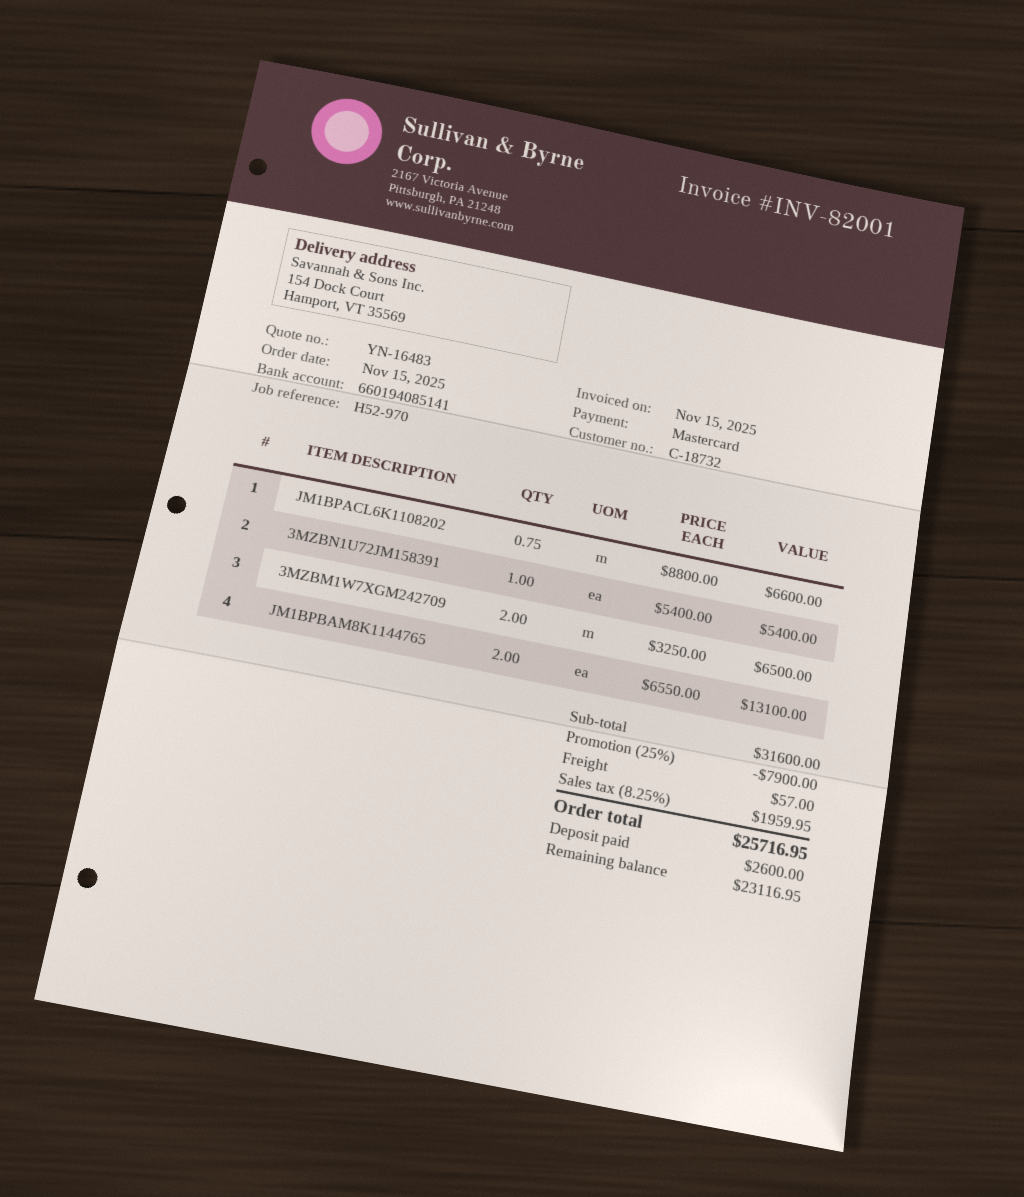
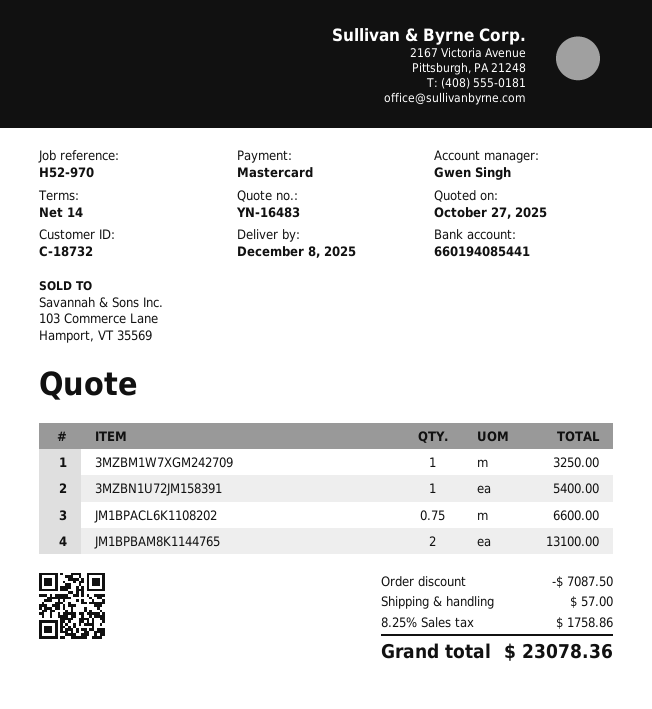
bank account: 660194085141 -> 660194085441
3MZBM1W7XGM242709: 2 for 6500.00 -> 1 for 3250.00
discount: 7900.00 -> 7087.50
tax: 8.25% = 1959.95 -> 8.25% = 1758.86
total: 25716.95 -> 23078.36

